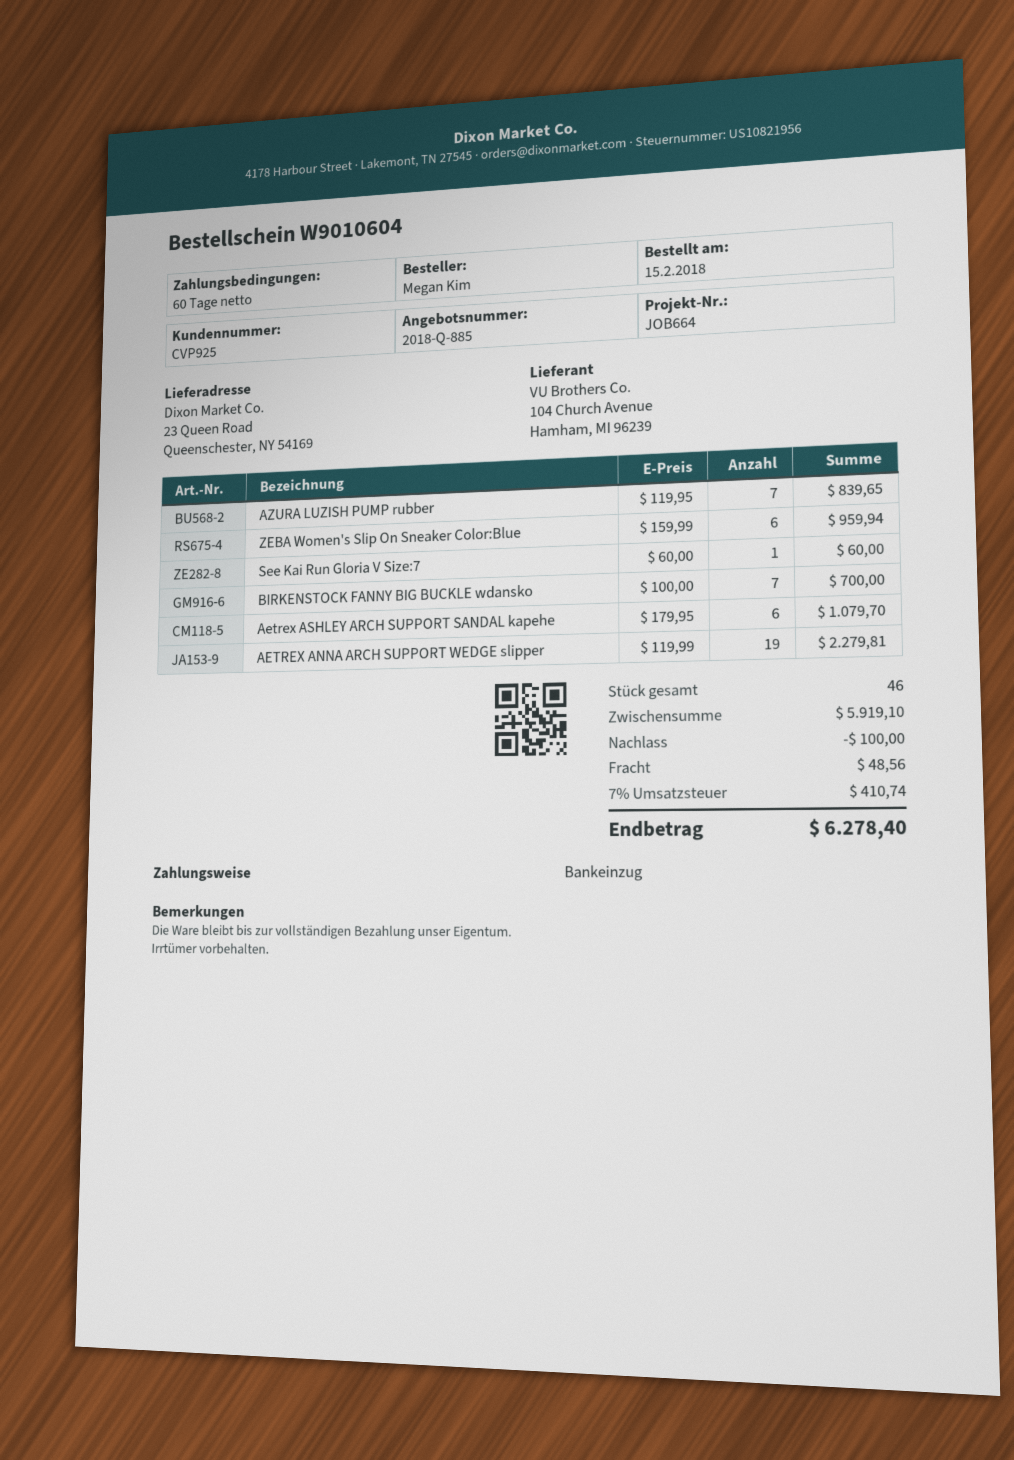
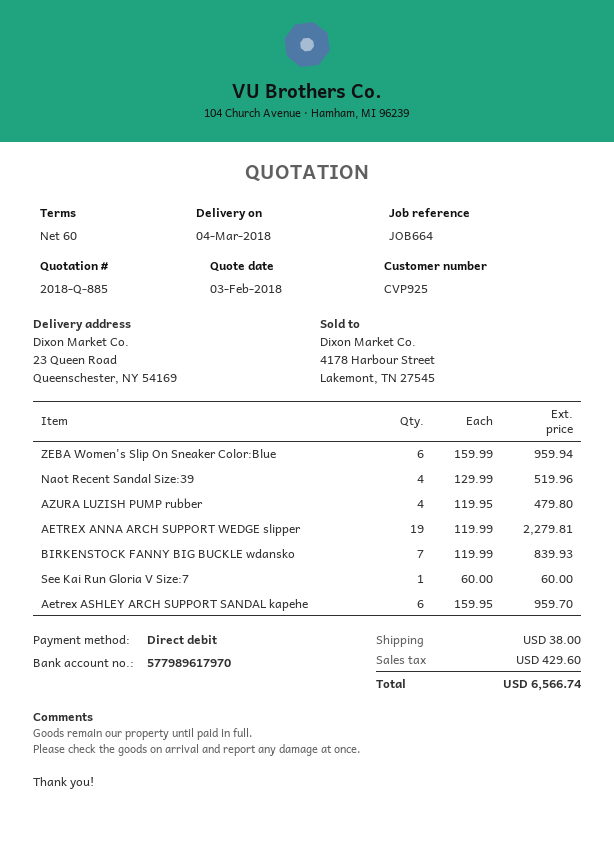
AZURA LUZISH PUMP rubber: 7 x 119.95 = 839.65 -> 4 x 119.95 = 479.80
BIRKENSTOCK FANNY BIG BUCKLE wdansko: 7 x 100.00 = 700.00 -> 7 x 119.99 = 839.93
Aetrex ASHLEY ARCH SUPPORT SANDAL kapehe: 6 x 179.95 = 1079.70 -> 6 x 159.95 = 959.70
Naot Recent Sandal Size:39: none -> 4 x 129.99 = 519.96
discount: 100.00 -> none
shipping: 48.56 -> 38.00
tax: 410.74 -> 429.60
total: 6278.40 -> 6566.74

